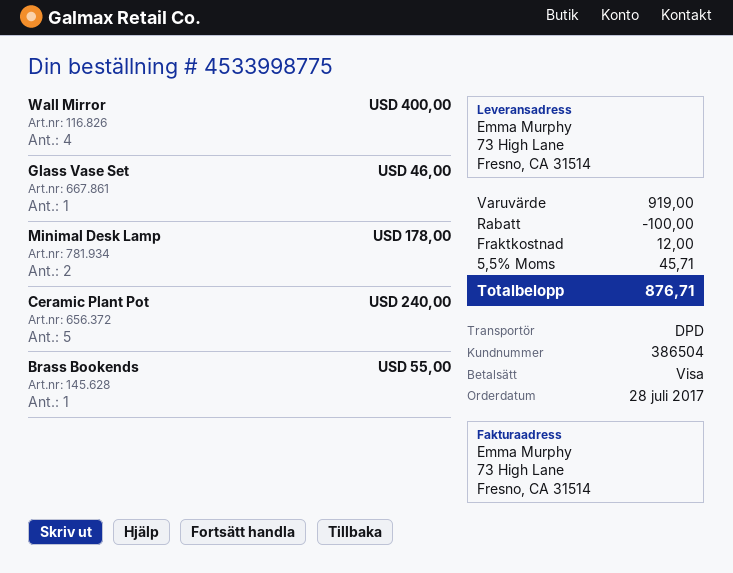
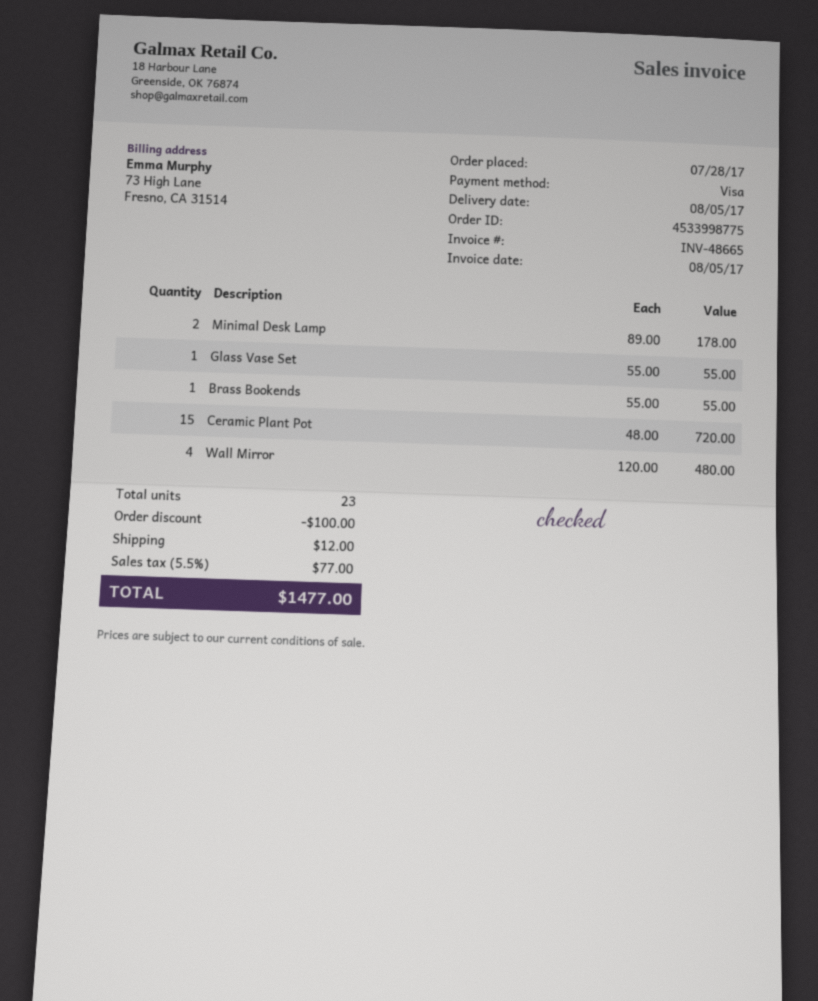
Wall Mirror: 4 for 400.00 -> 4 for 480.00
Glass Vase Set: 1 for 46.00 -> 1 for 55.00
Ceramic Plant Pot: 5 for 240.00 -> 15 for 720.00
tax: 5.5% = 45.71 -> 5.5% = 77.00
total: 876.71 -> 1477.00

